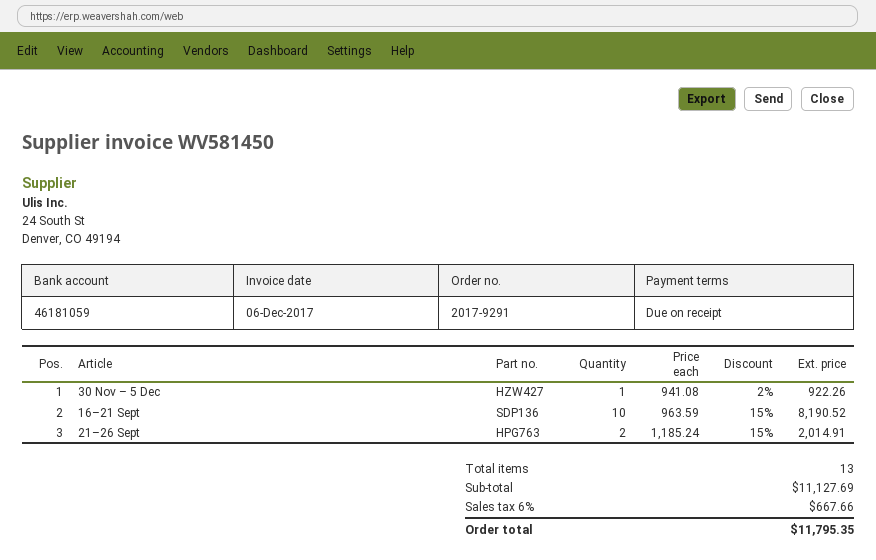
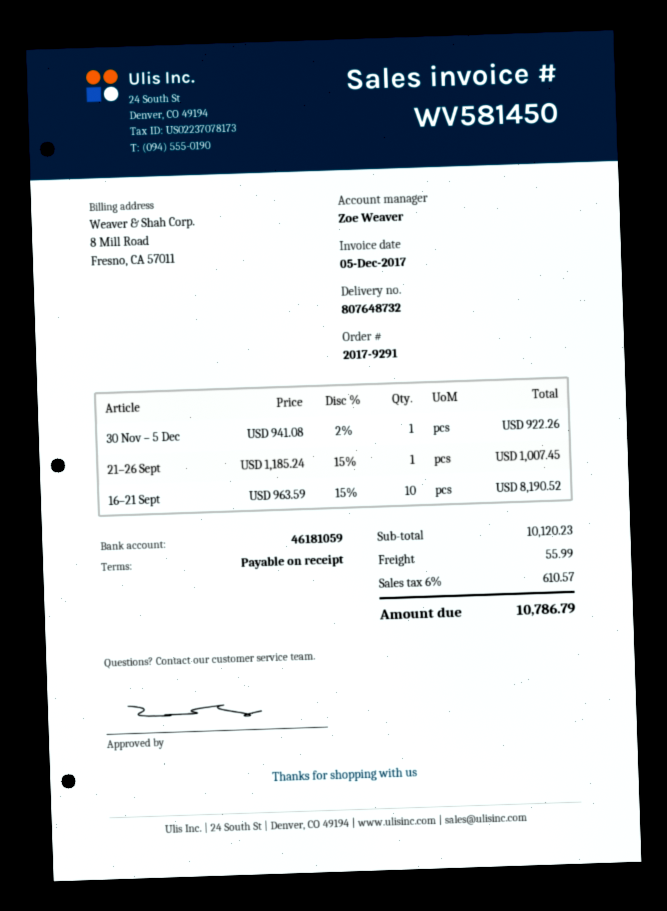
invoice date: 2017-12-06 -> 2017-12-05
21–26 Sept: 2 x 1185.24 - 15% = 2014.91 -> 1 x 1185.24 - 15% = 1007.45
subtotal: 11127.69 -> 10120.23
shipping: none -> 55.99
tax: 6% = 667.66 -> 6% = 610.57
total: 11795.35 -> 10786.79

